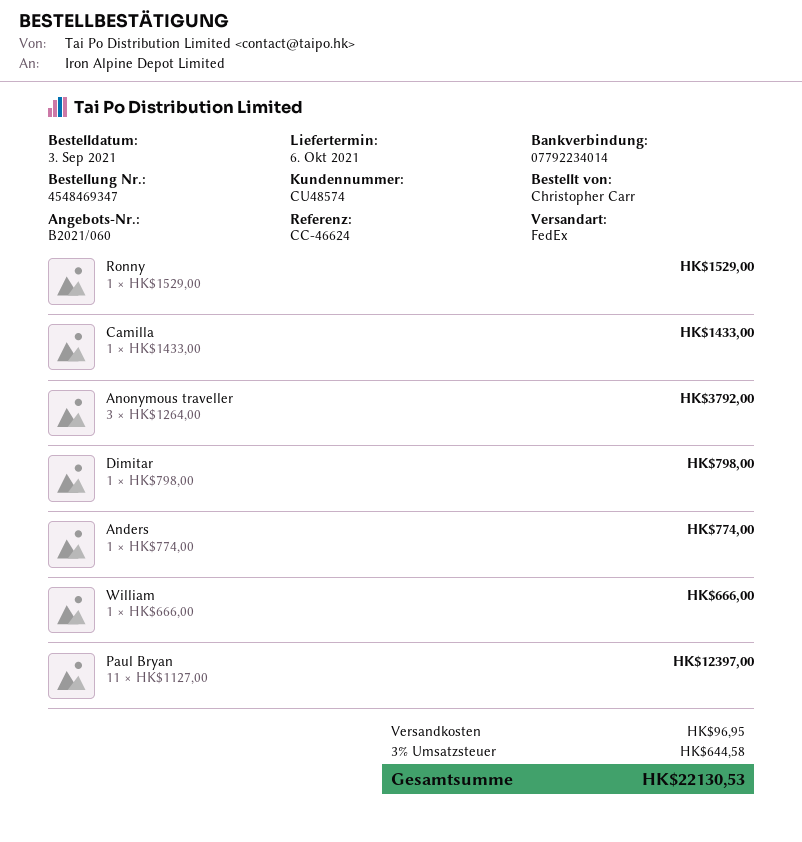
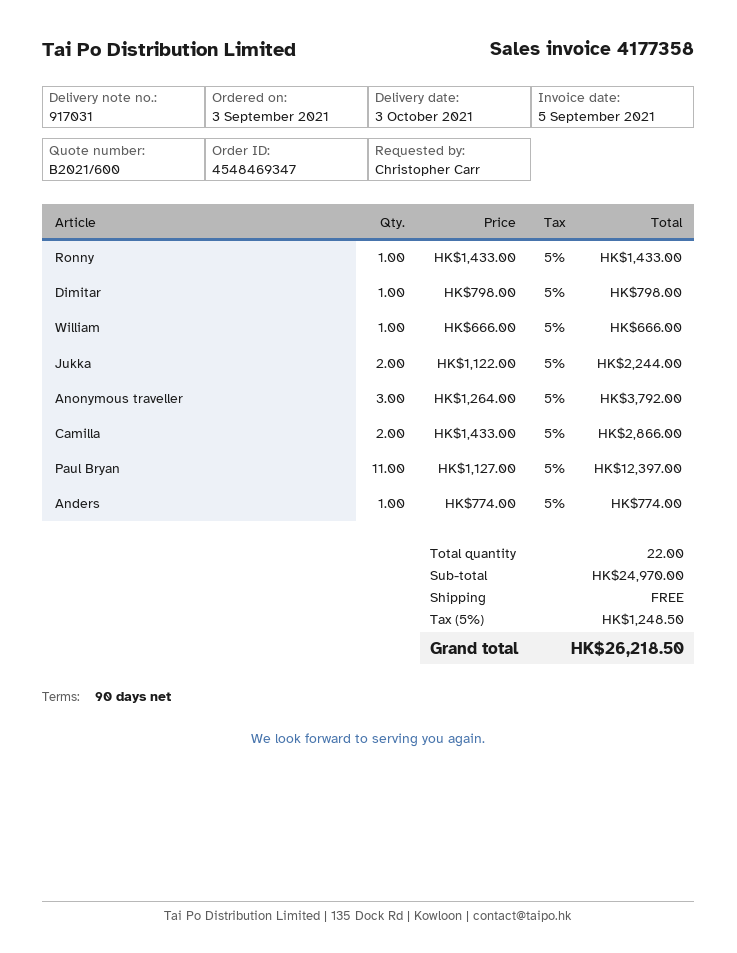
quote number: B2021/060 -> B2021/600
delivery date: 2021-10-06 -> 2021-10-03
Ronny: 1 x 1529.00 = 1529.00 -> 1 x 1433.00 = 1433.00
Camilla: 1 x 1433.00 = 1433.00 -> 2 x 1433.00 = 2866.00
Jukka: none -> 2 x 1122.00 = 2244.00
shipping: 96.95 -> 0.00
tax: 3% = 644.58 -> 5% = 1248.50
total: 22130.53 -> 26218.50

